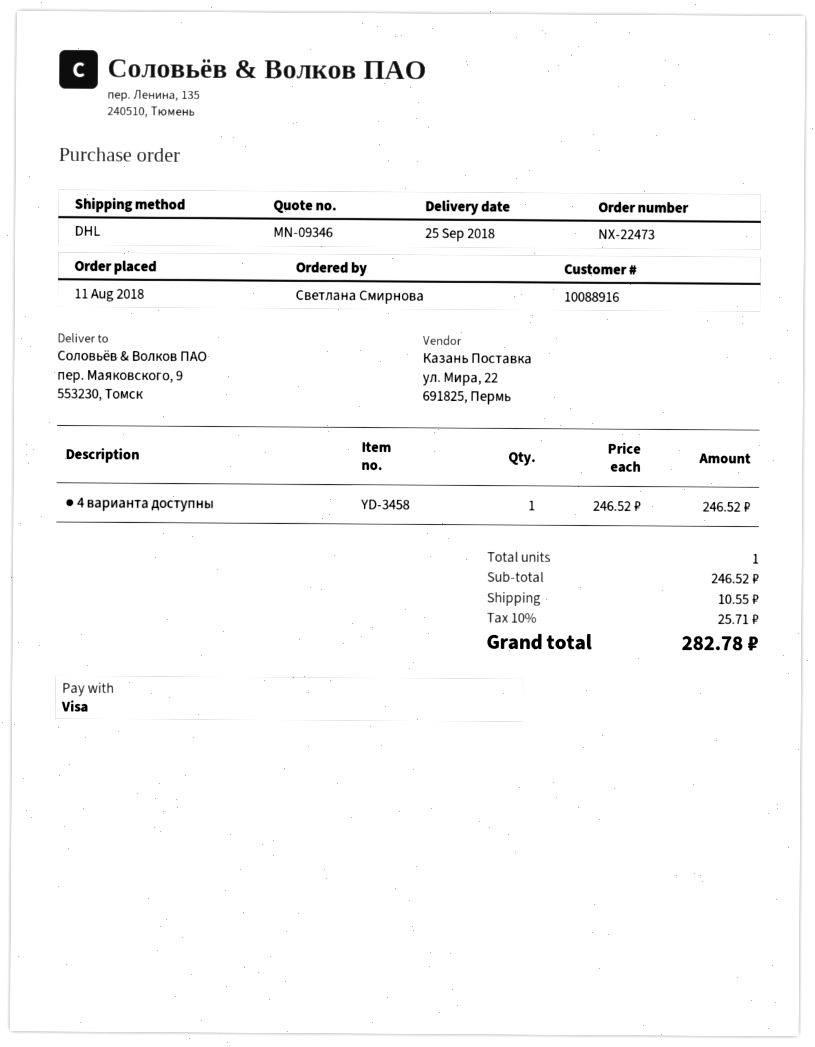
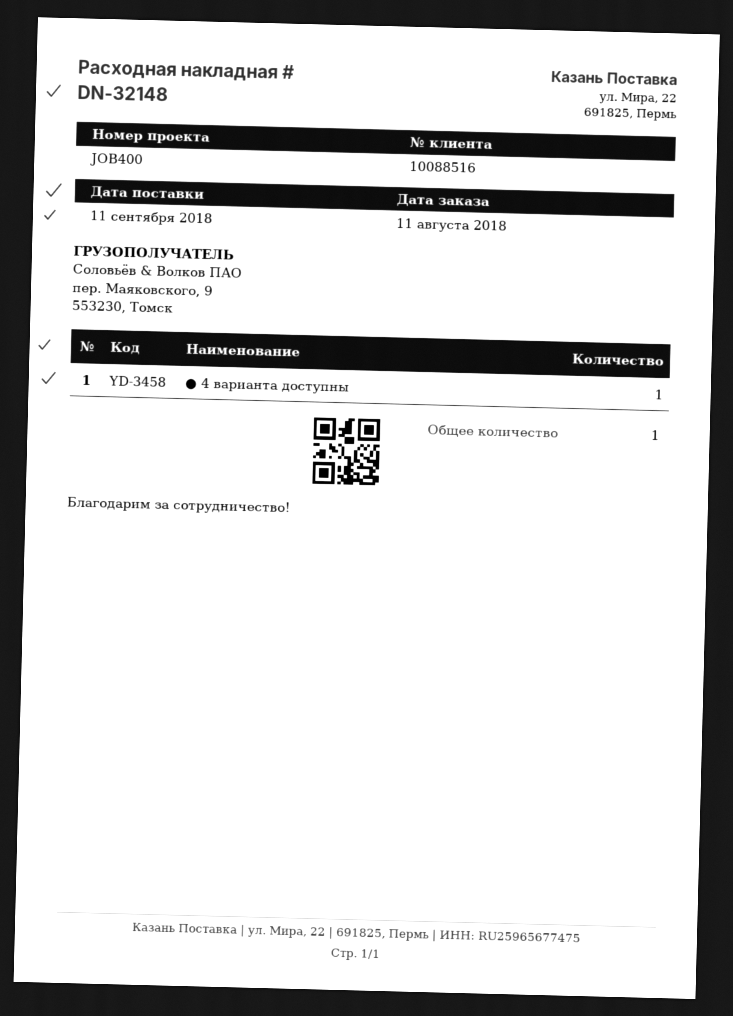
delivery date: 2018-09-25 -> 2018-09-11
customer number: 10088916 -> 10088516

